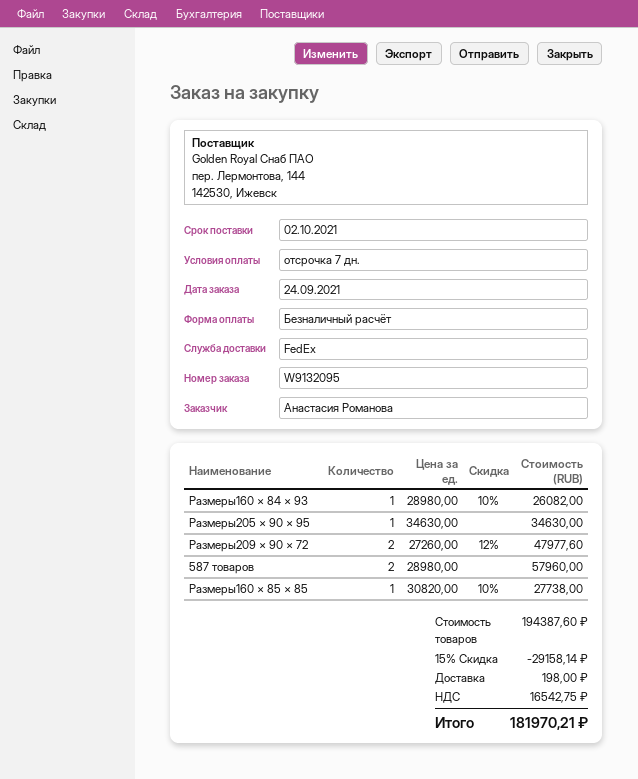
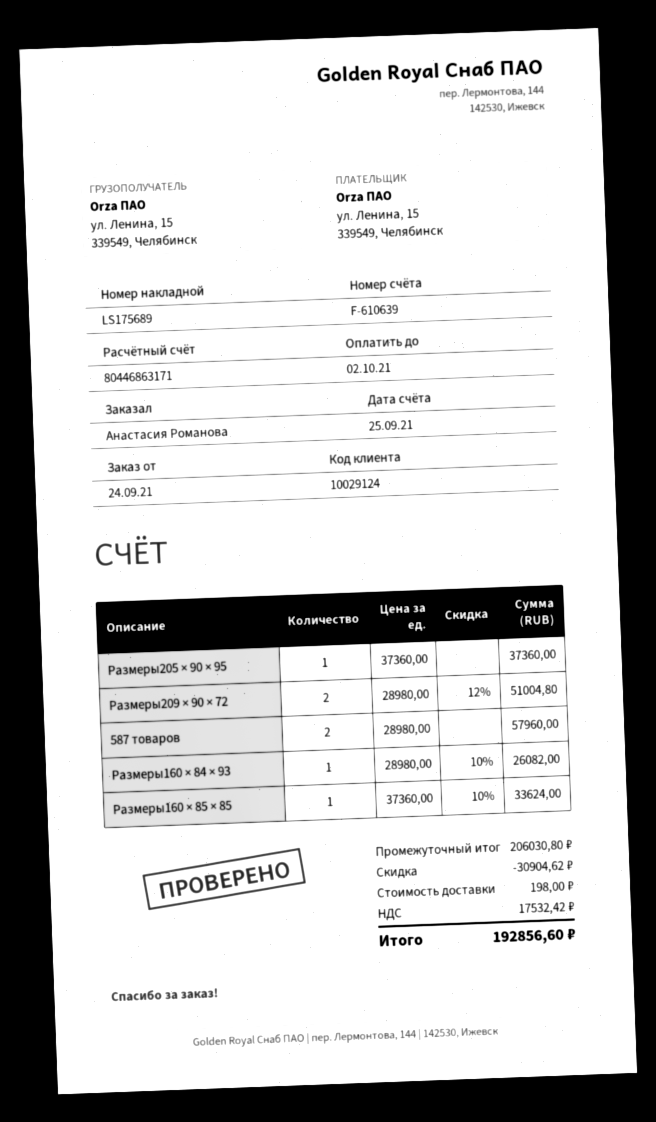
Размеры205 × 90 × 95: 1 x 34630.00 = 34630.00 -> 1 x 37360.00 = 37360.00
Размеры209 × 90 × 72: 2 x 27260.00 - 12% = 47977.60 -> 2 x 28980.00 - 12% = 51004.80
Размеры160 × 85 × 85: 1 x 30820.00 - 10% = 27738.00 -> 1 x 37360.00 - 10% = 33624.00
subtotal: 194387.60 -> 206030.80
discount: 29158.14 -> 30904.62
tax: 16542.75 -> 17532.42
total: 181970.21 -> 192856.60

